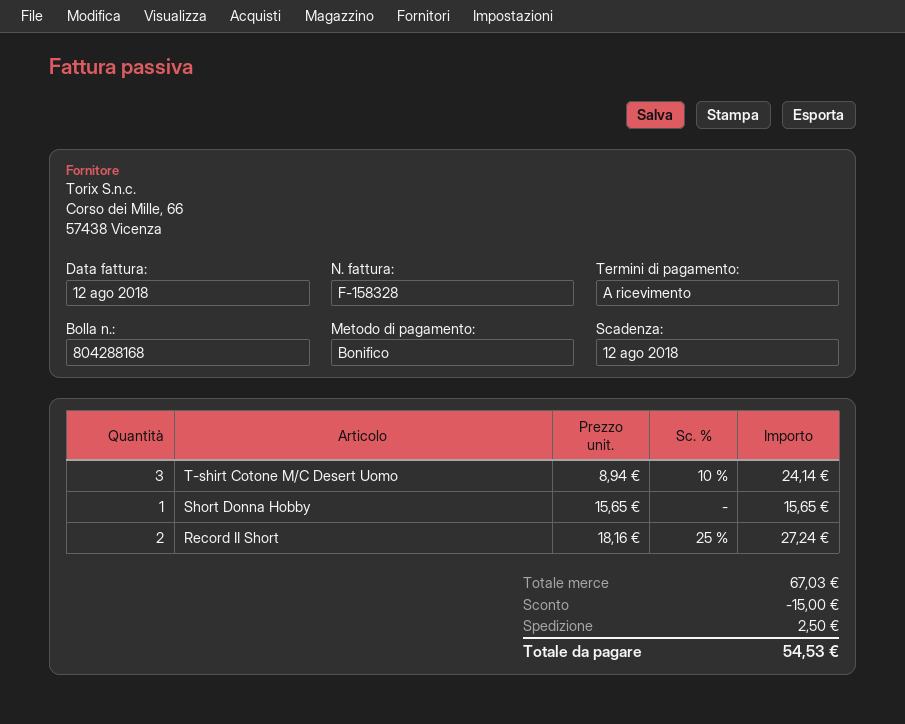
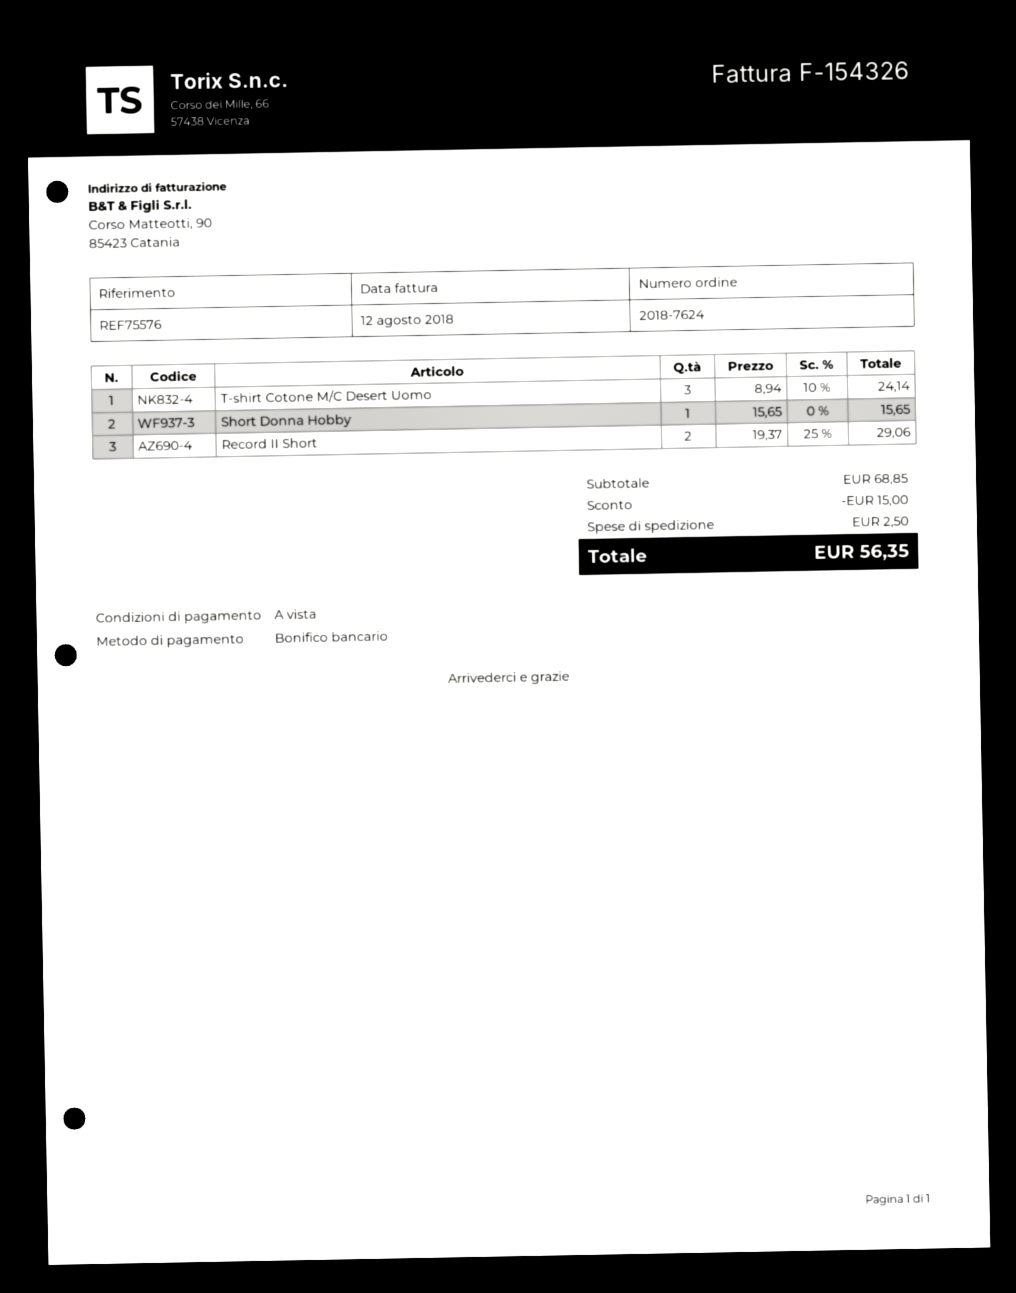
invoice number: F-158328 -> F-154326
Record II Short: 2 x 18.16 - 25% = 27.24 -> 2 x 19.37 - 25% = 29.06
subtotal: 67.03 -> 68.85
total: 54.53 -> 56.35

